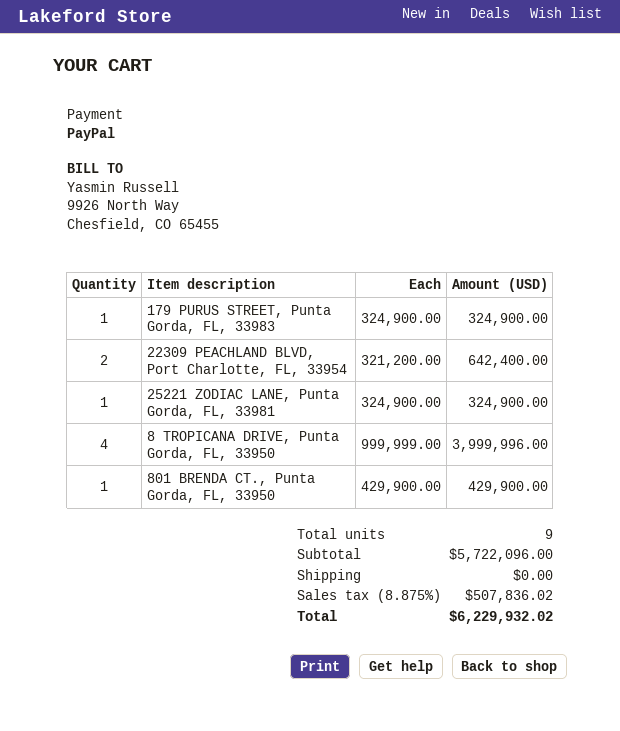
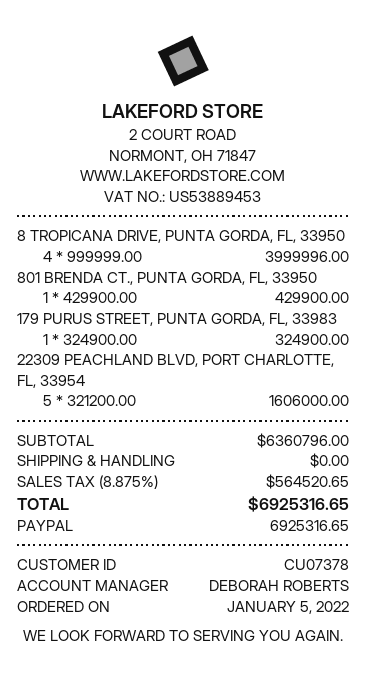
22309 PEACHLAND BLVD, Port Charlotte, FL, 33954: 2 x 321200.00 = 642400.00 -> 5 x 321200.00 = 1606000.00
25221 ZODIAC LANE, Punta Gorda, FL, 33981: 1 x 324900.00 = 324900.00 -> none
subtotal: 5722096.00 -> 6360796.00
tax: 8.875% = 507836.02 -> 8.875% = 564520.65
total: 6229932.02 -> 6925316.65

